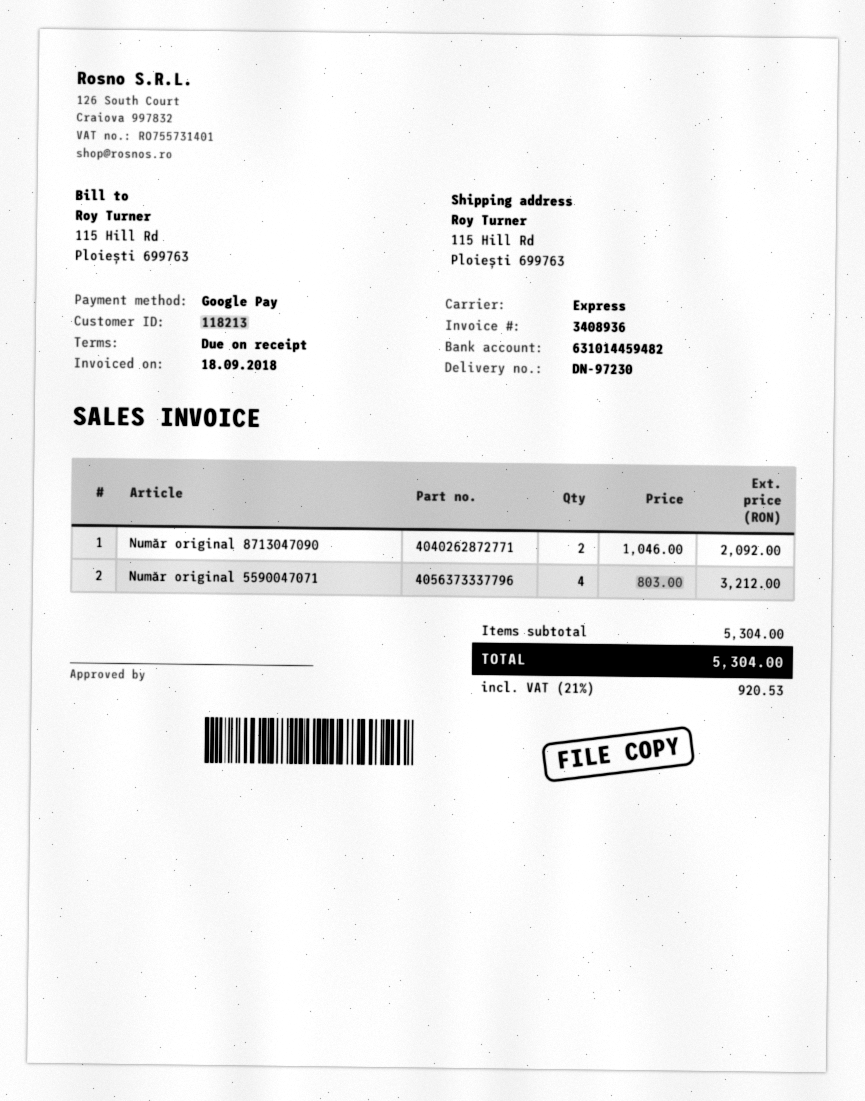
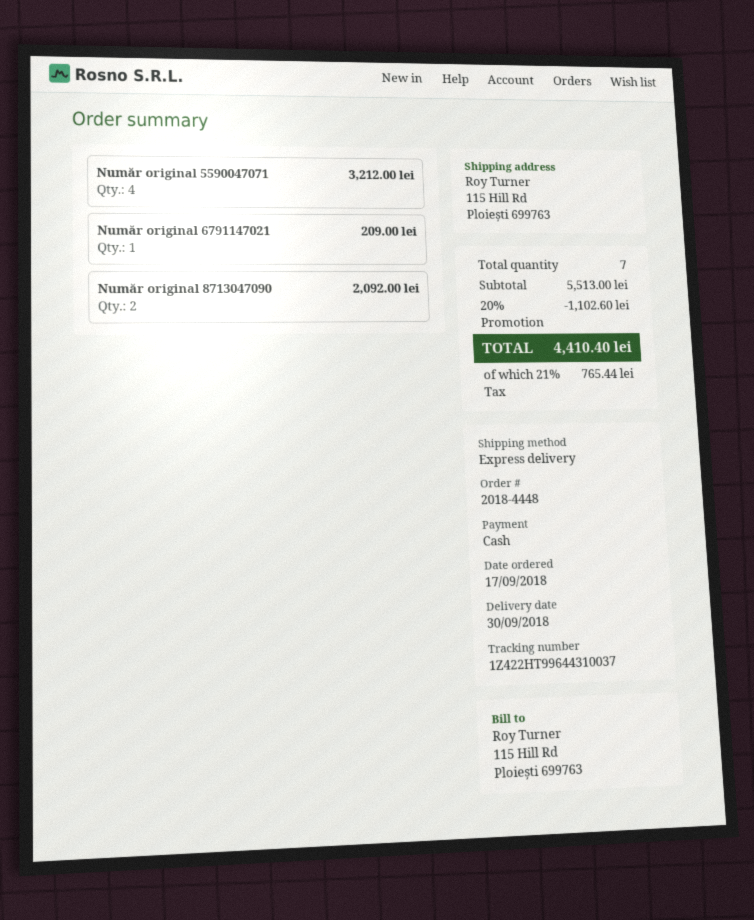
payment method: Google Pay -> cash
Număr original 6791147021: none -> 1 for 209.00
subtotal: 5304.00 -> 5513.00
discount: none -> 20% = 1102.60
tax: 21% = 920.53 -> 21% = 765.44
total: 5304.00 -> 4410.40

